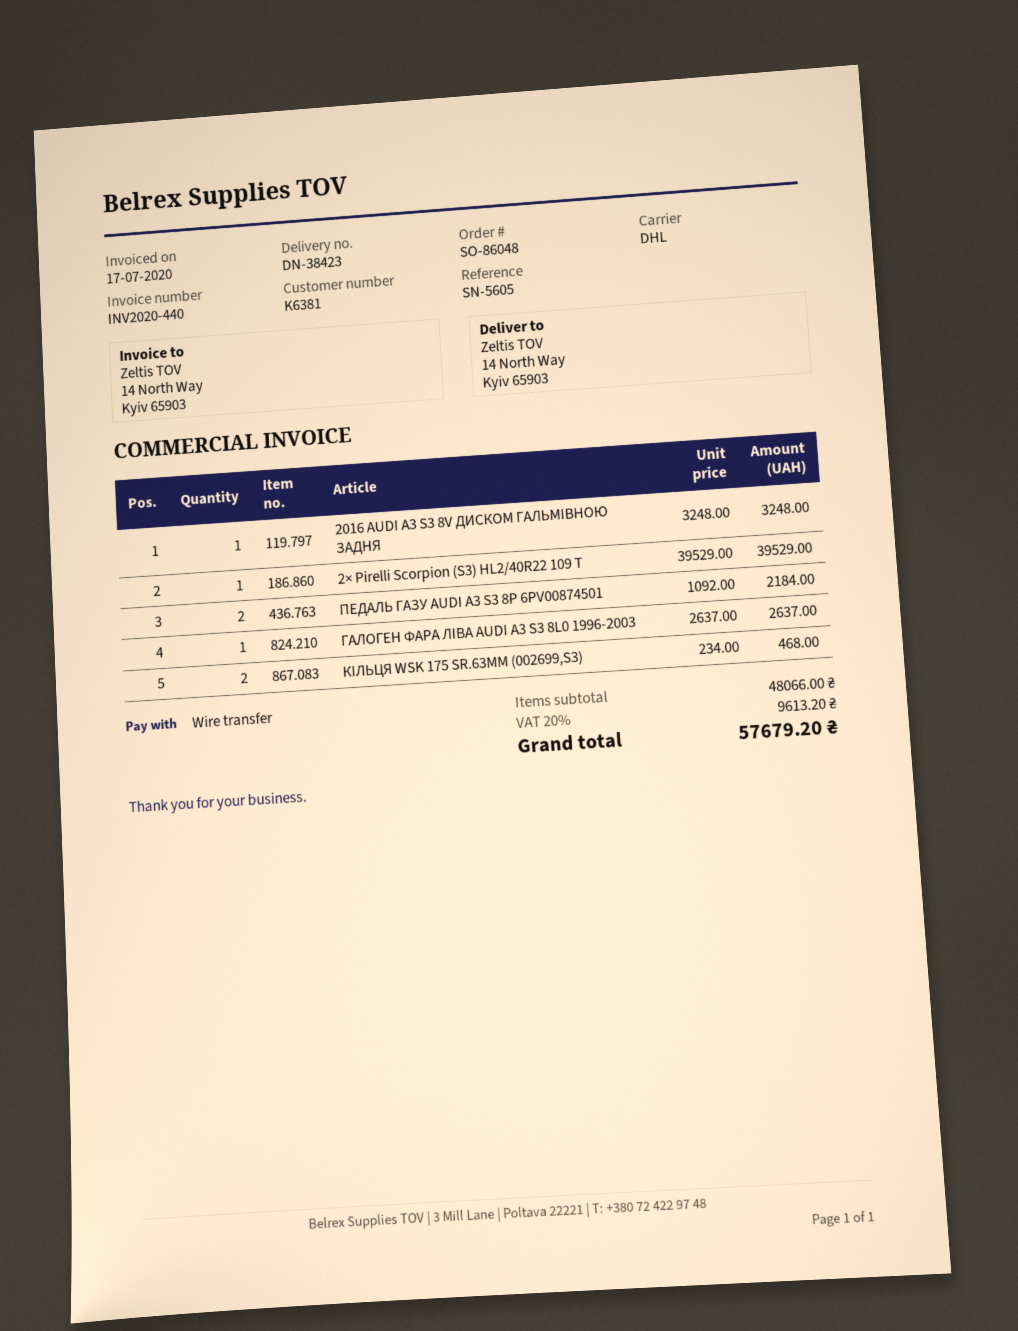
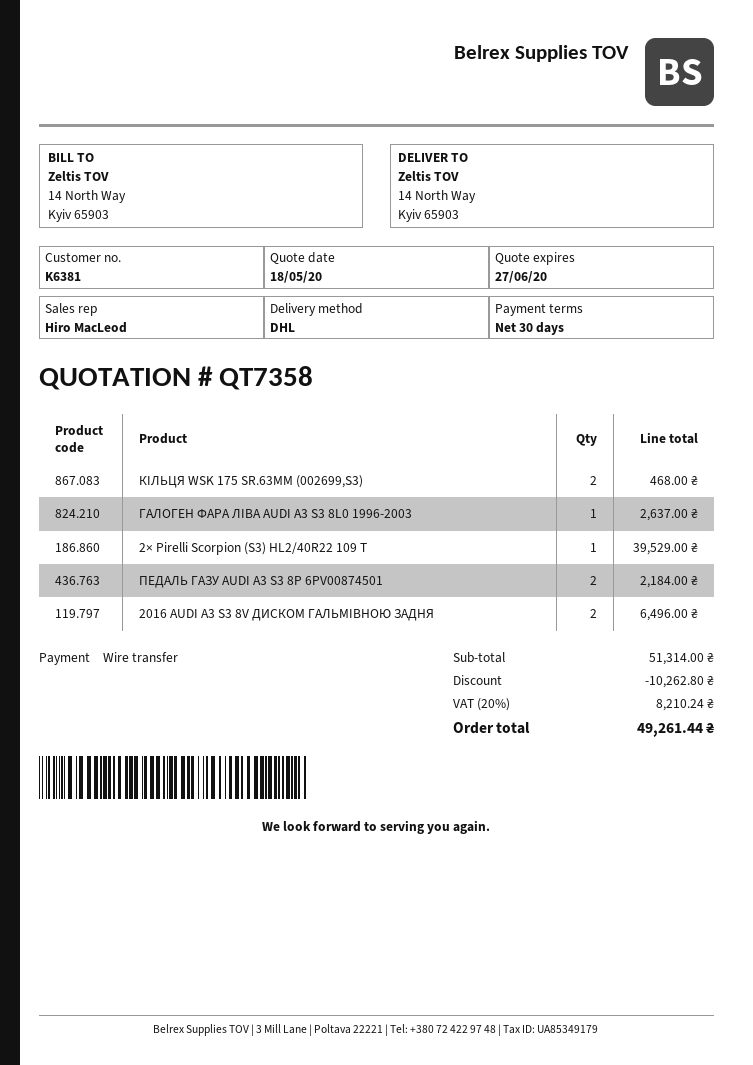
2016 AUDI A3 S3 8V ДИСКОМ ГАЛЬМІВНОЮ ЗАДНЯ: 1 for 3248.00 -> 2 for 6496.00
subtotal: 48066.00 -> 51314.00
discount: none -> 10262.80
tax: 20% = 9613.20 -> 20% = 8210.24
total: 57679.20 -> 49261.44

